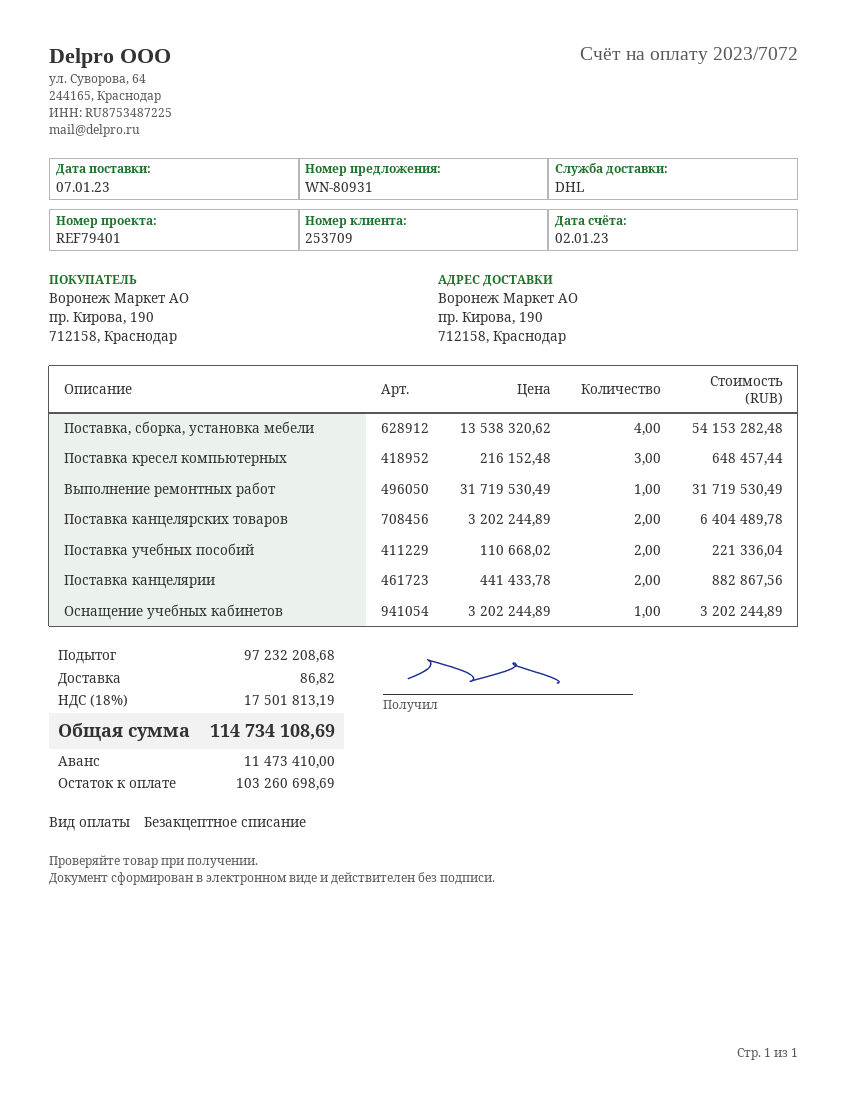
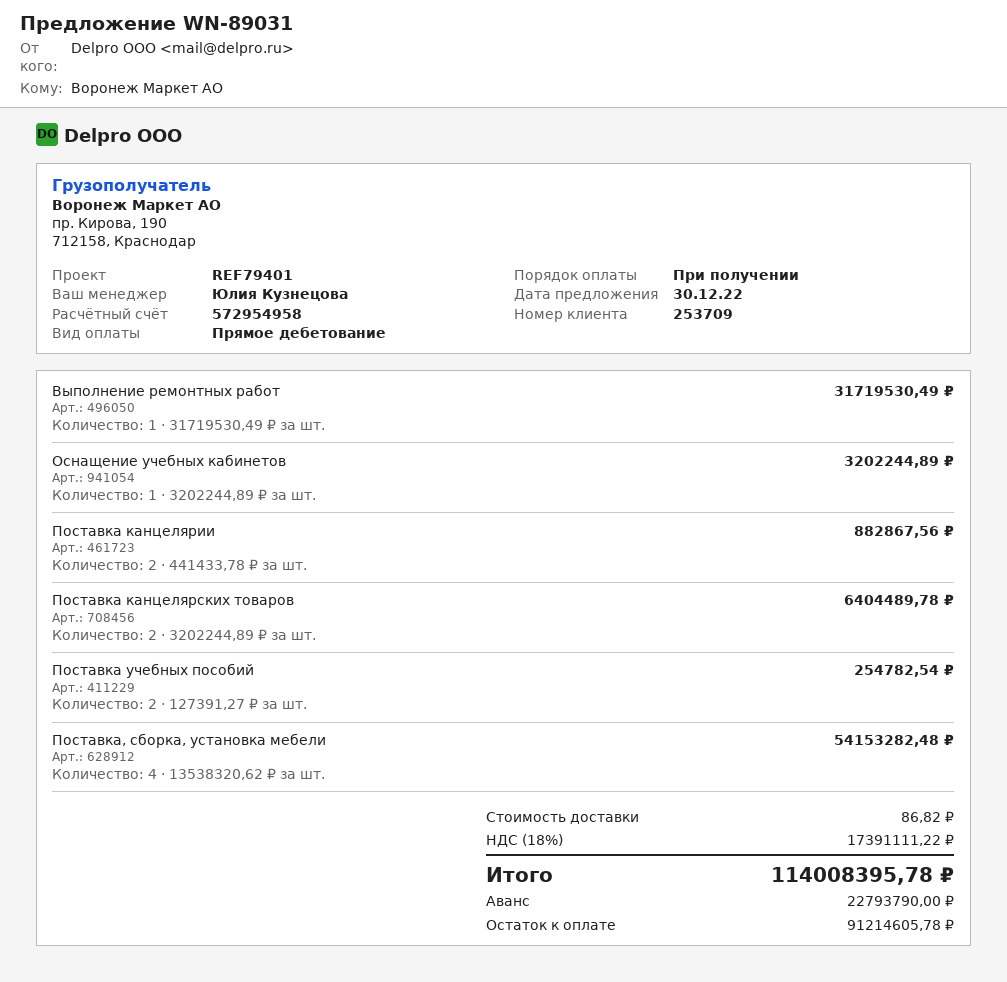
quote number: WN-80931 -> WN-89031
Поставка кресел компьютерных: 3 x 216152.48 = 648457.44 -> none
Поставка учебных пособий: 2 x 110668.02 = 221336.04 -> 2 x 127391.27 = 254782.54
tax: 18% = 17501813.19 -> 18% = 17391111.22
total: 114734108.69 -> 114008395.78
deposit: 11473410.00 -> 22793790.00
balance: 103260698.69 -> 91214605.78

